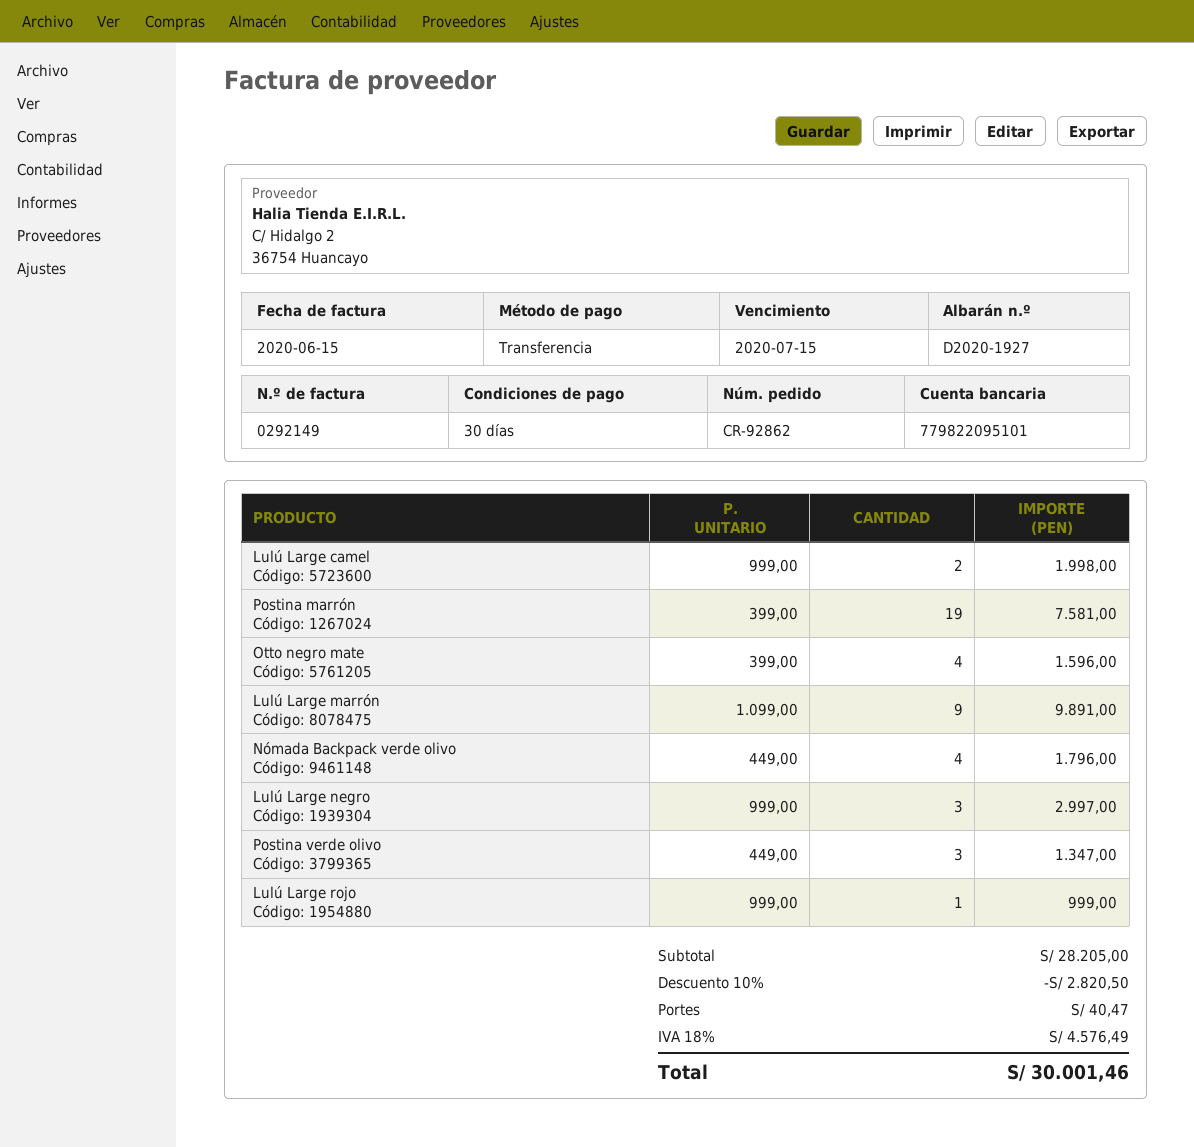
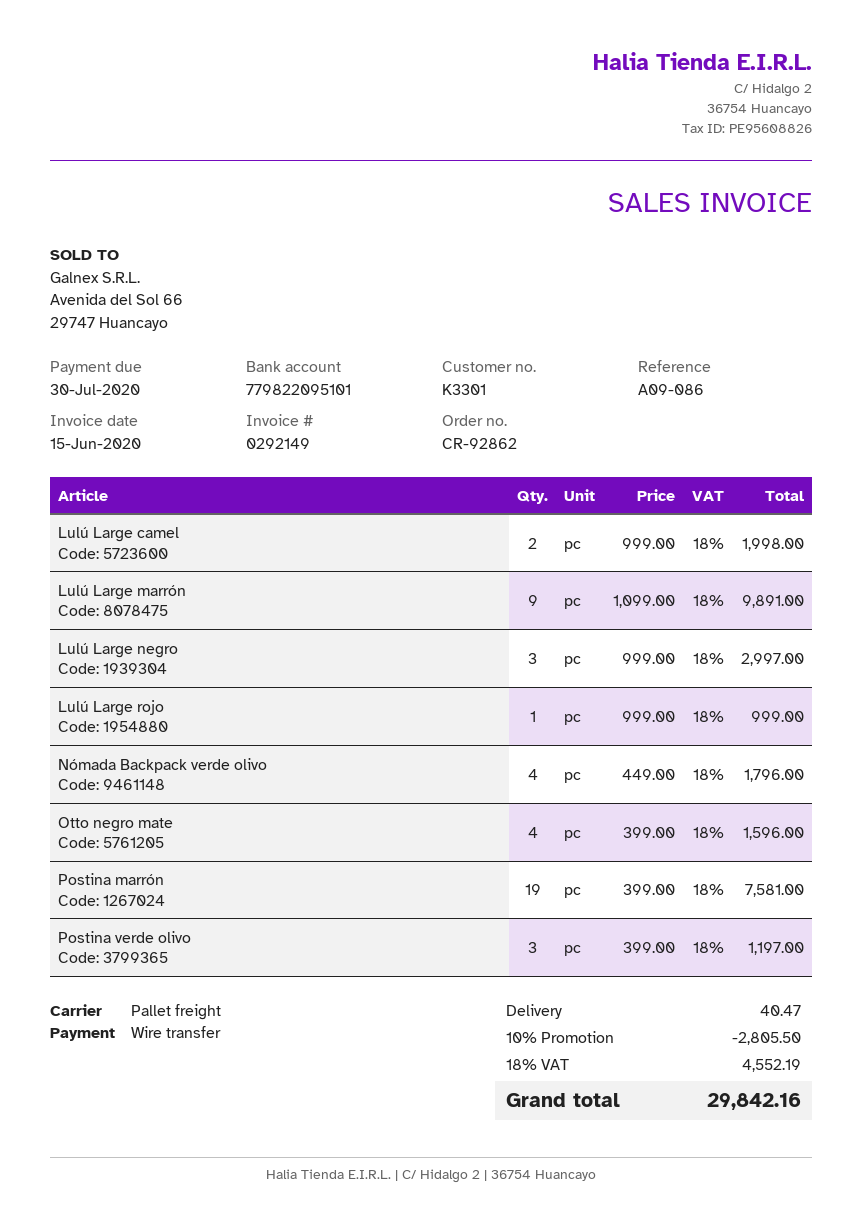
due date: 2020-07-15 -> 2020-07-30
Postina verde olivo: 3 x 449.00 = 1347.00 -> 3 x 399.00 = 1197.00
discount: 10% = 2820.50 -> 10% = 2805.50
tax: 18% = 4576.49 -> 18% = 4552.19
total: 30001.46 -> 29842.16

